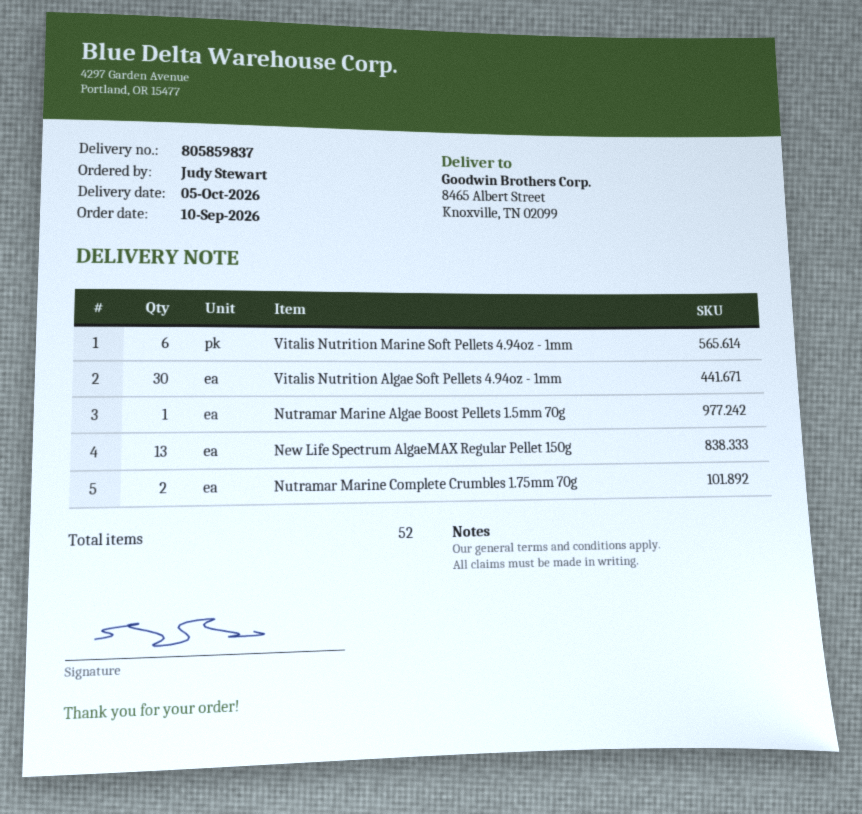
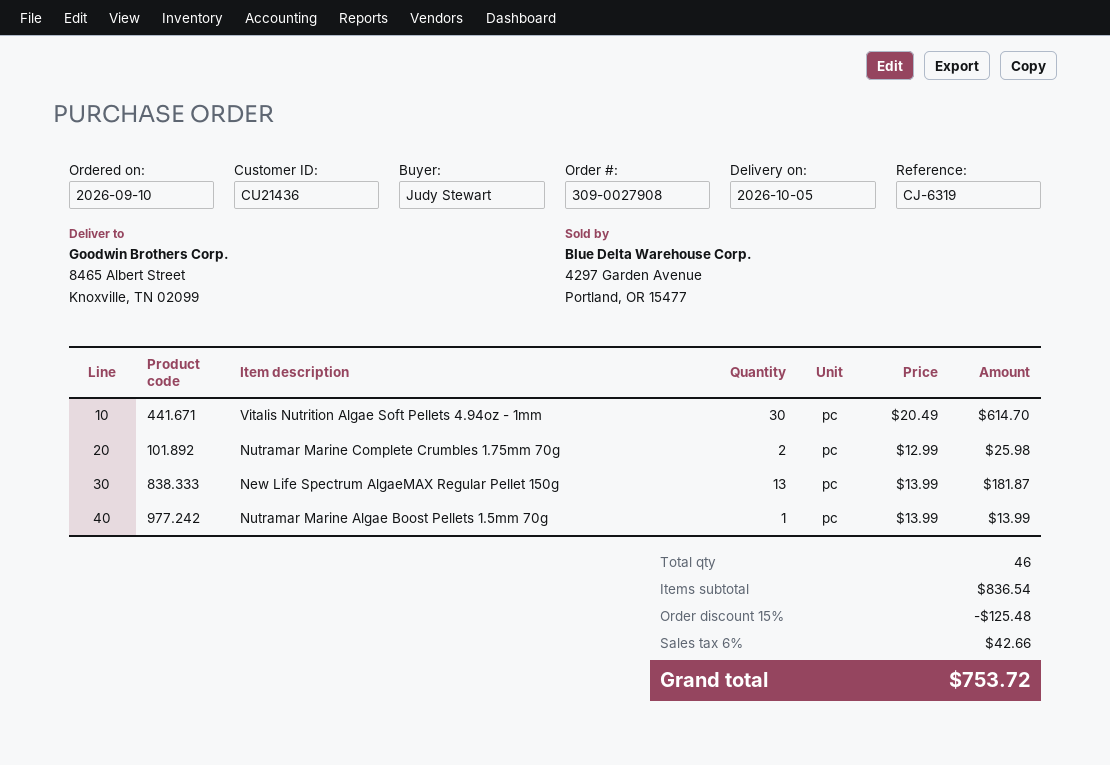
Vitalis Nutrition Marine Soft Pellets 4.94oz - 1mm: 6 -> none
total quantity: 52 -> 46

